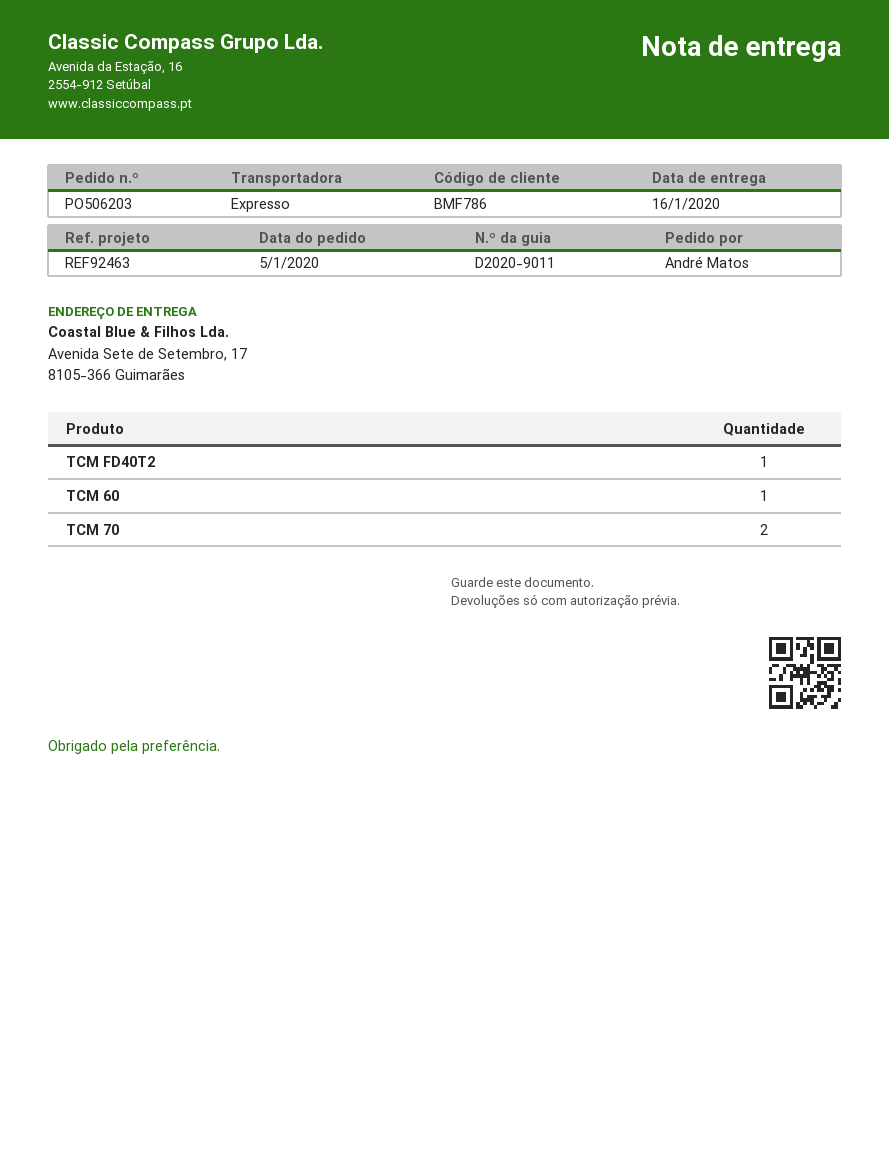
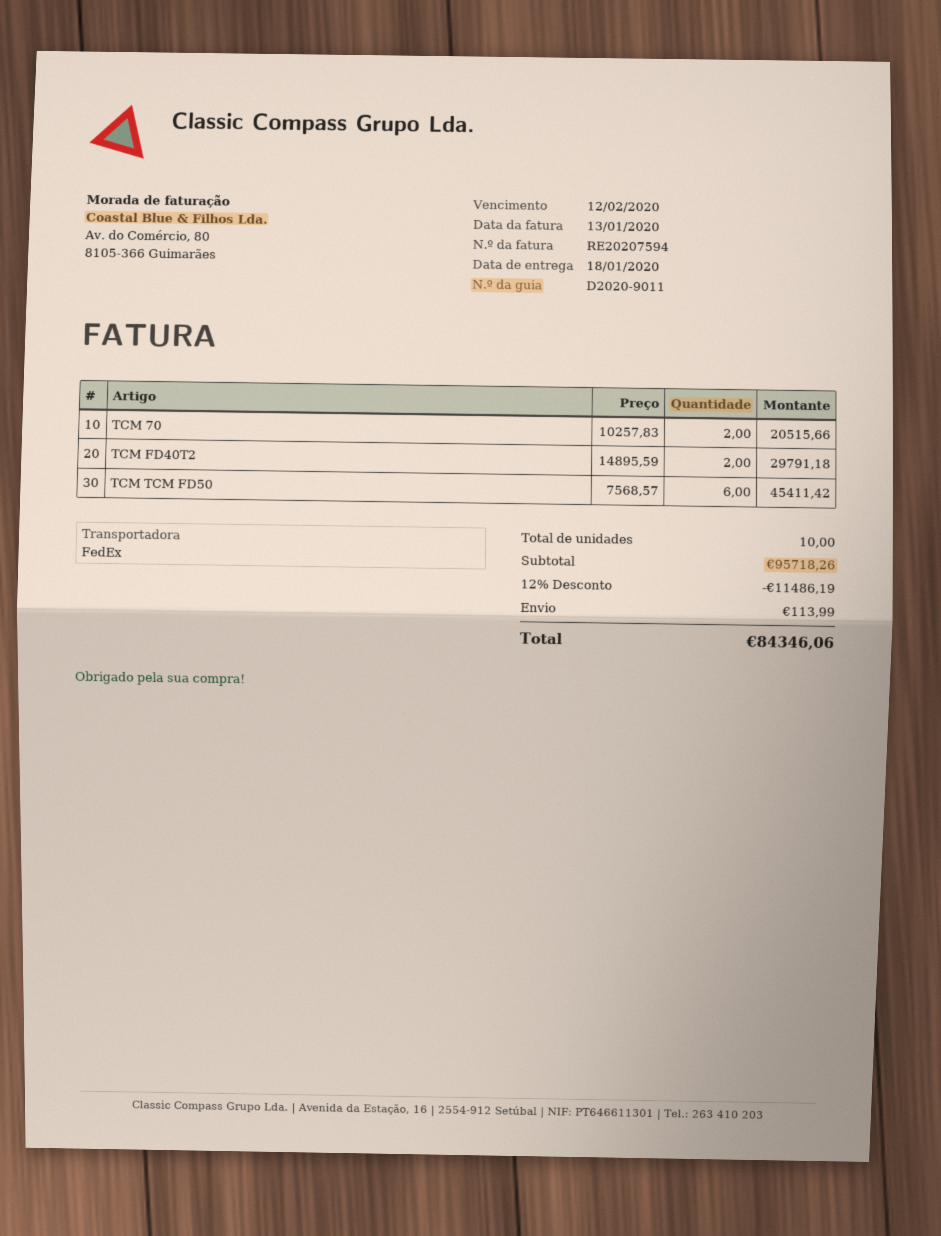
delivery date: 2020-01-16 -> 2020-01-18
shipping method: express -> FedEx
TCM FD40T2: 1 -> 2
TCM 60: 1 -> none
TCM TCM FD50: none -> 6

